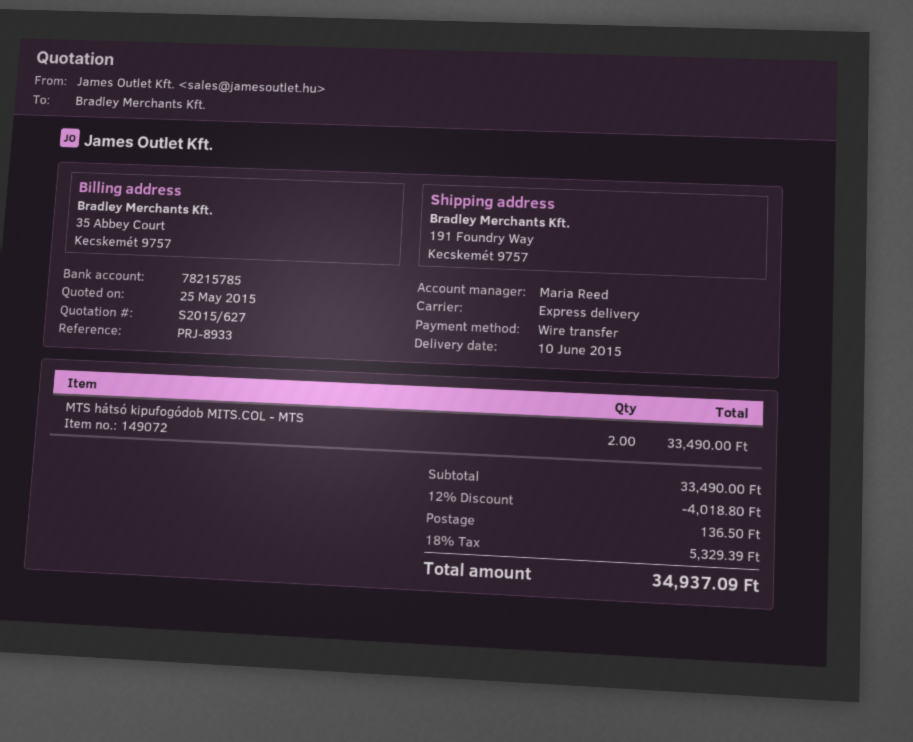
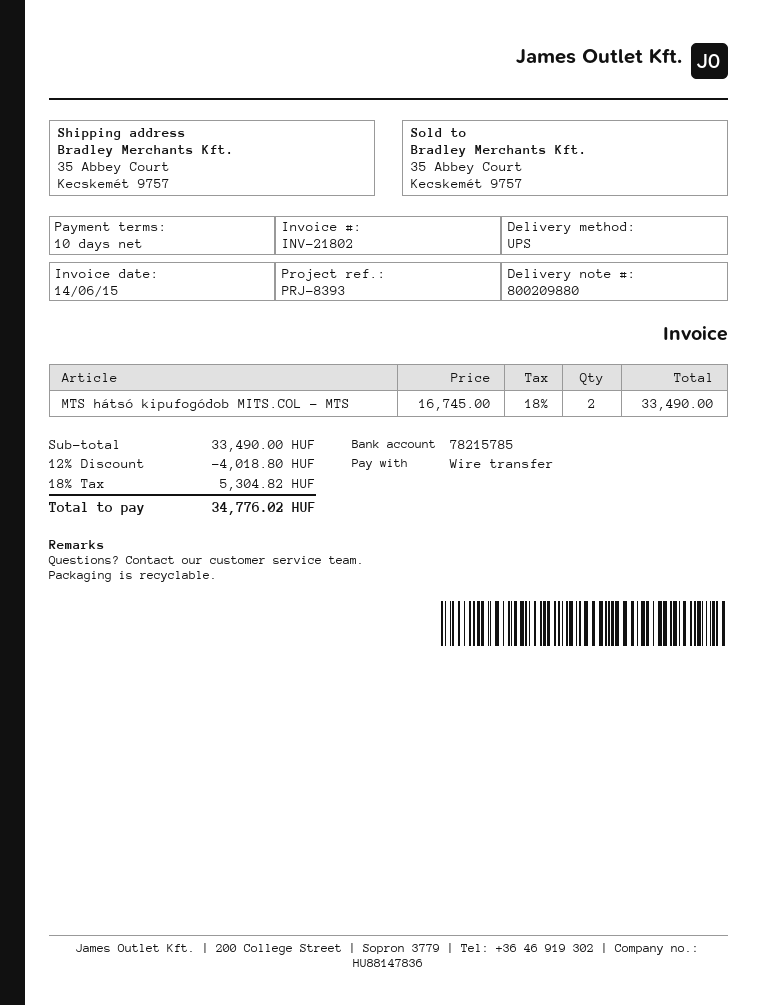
reference: PRJ-8933 -> PRJ-8393
shipping method: express -> UPS
ship to: 191 Foundry Way, Kecskemét 9757 -> 35 Abbey Court, Kecskemét 9757
shipping: 136.50 -> none
tax: 18% = 5329.39 -> 18% = 5304.82
total: 34937.09 -> 34776.02

